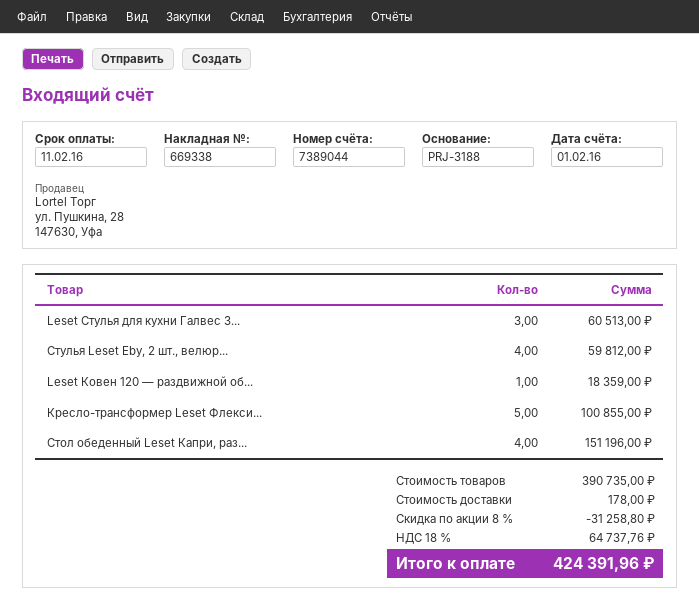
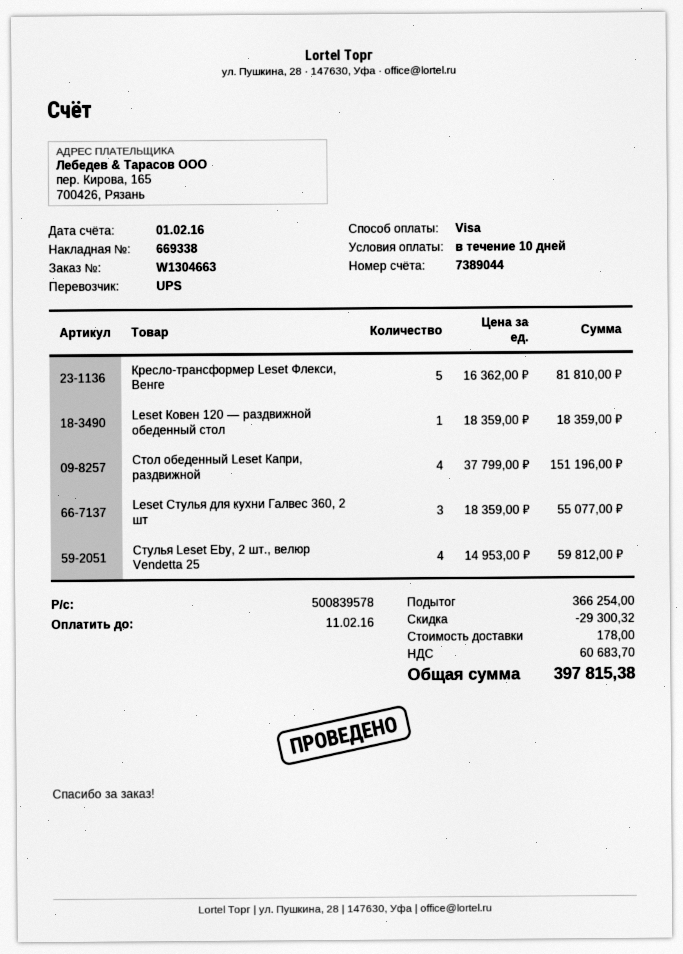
Leset Стулья для кухни Галвес 3...: 3 for 60513.00 -> 3 for 55077.00
Кресло-трансформер Leset Флекси...: 5 for 100855.00 -> 5 for 81810.00
subtotal: 390735.00 -> 366254.00
discount: 31258.80 -> 29300.32
tax: 64737.76 -> 60683.70
total: 424391.96 -> 397815.38

